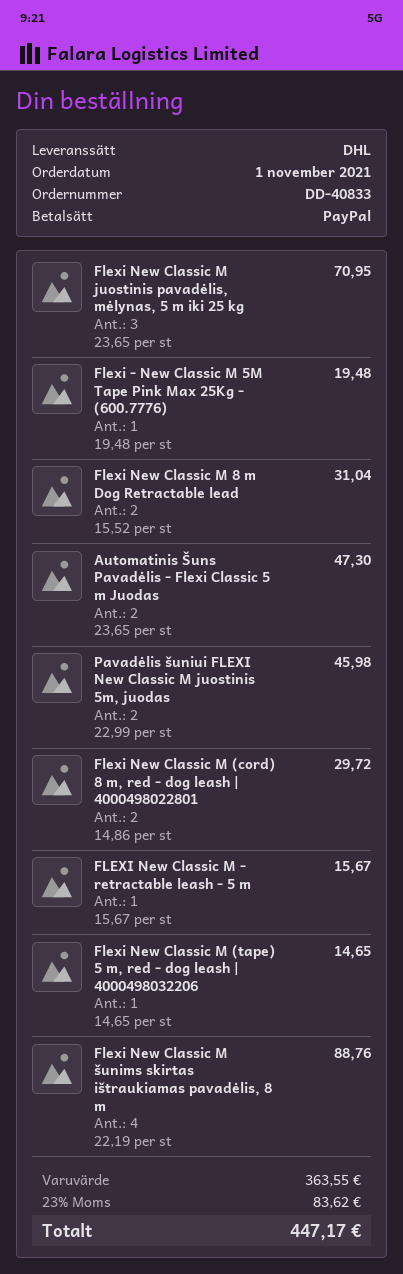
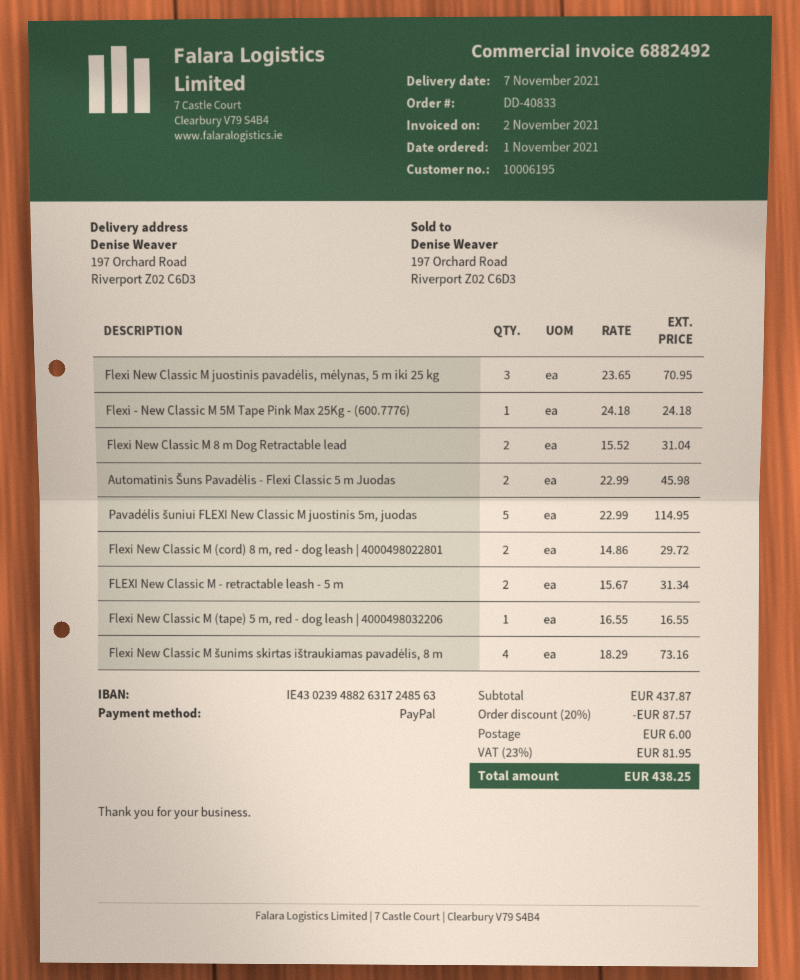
Flexi - New Classic M 5M Tape Pink Max 25Kg - (600.7776): 1 x 19.48 = 19.48 -> 1 x 24.18 = 24.18
Automatinis Šuns Pavadėlis - Flexi Classic 5 m Juodas: 2 x 23.65 = 47.30 -> 2 x 22.99 = 45.98
Pavadėlis šuniui FLEXI New Classic M juostinis 5m, juodas: 2 x 22.99 = 45.98 -> 5 x 22.99 = 114.95
FLEXI New Classic M - retractable leash - 5 m: 1 x 15.67 = 15.67 -> 2 x 15.67 = 31.34
Flexi New Classic M (tape) 5 m, red - dog leash | 4000498032206: 1 x 14.65 = 14.65 -> 1 x 16.55 = 16.55
Flexi New Classic M šunims skirtas ištraukiamas pavadėlis, 8 m: 4 x 22.19 = 88.76 -> 4 x 18.29 = 73.16
subtotal: 363.55 -> 437.87
discount: none -> 20% = 87.57
shipping: none -> 6.00
tax: 23% = 83.62 -> 23% = 81.95
total: 447.17 -> 438.25

